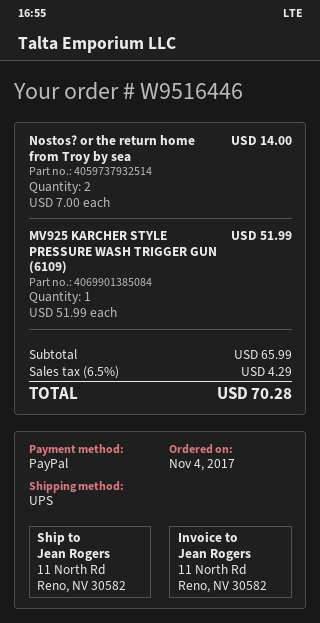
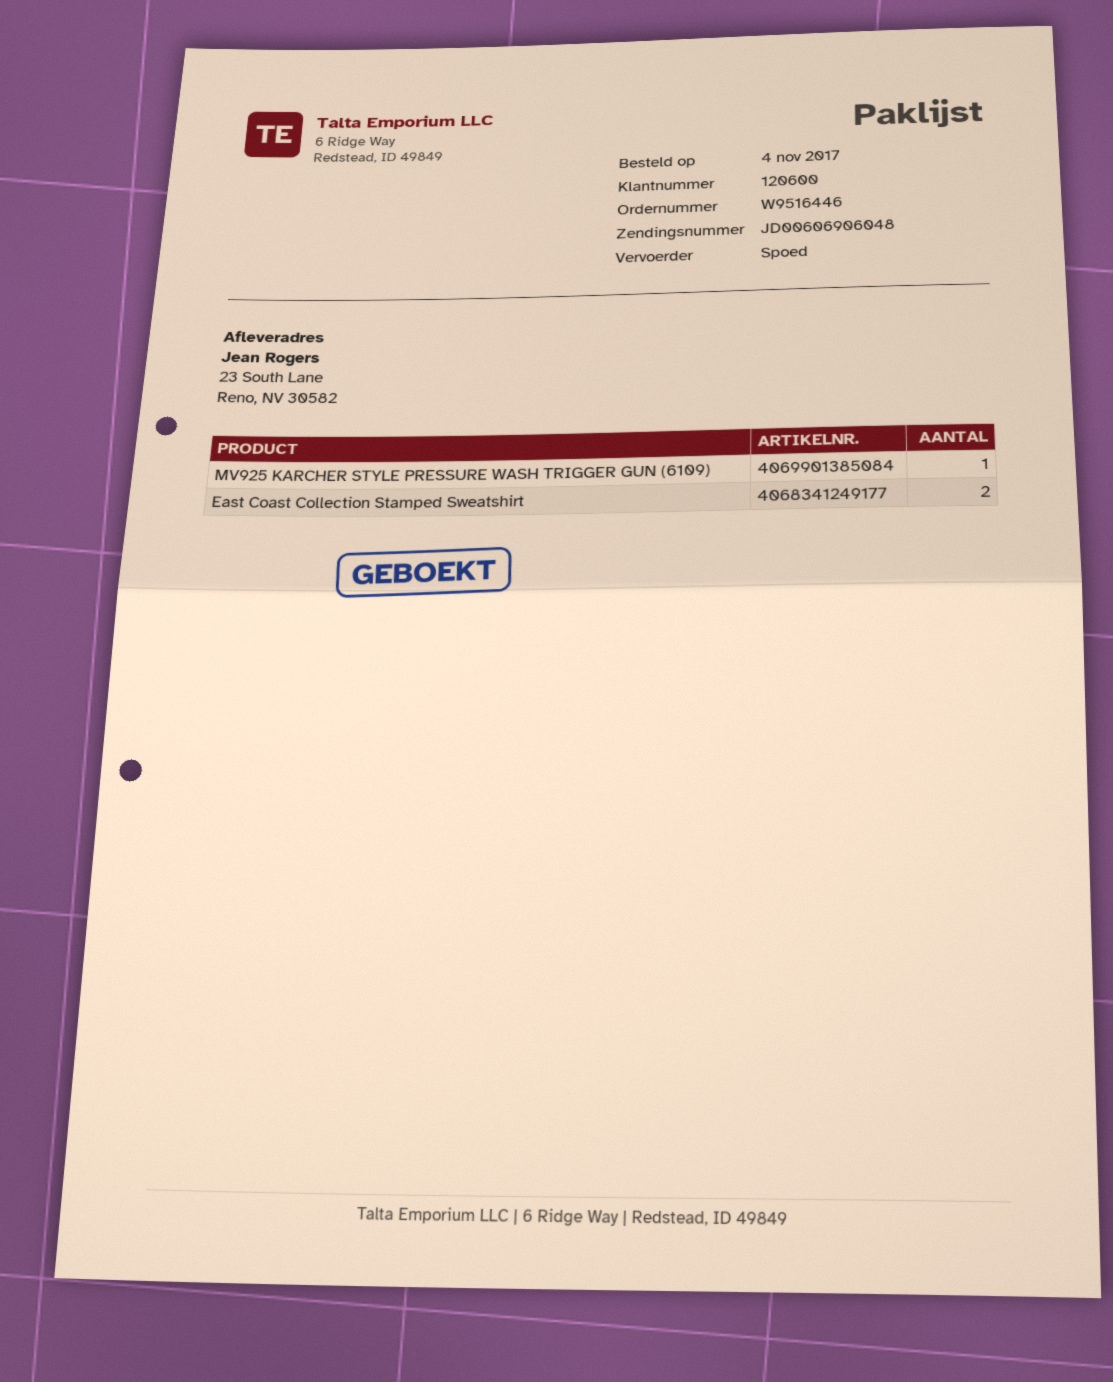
shipping method: UPS -> express
ship to: 11 North Rd, Reno, NV 30582 -> 23 South Lane, Reno, NV 30582
Nostos? or the return home from Troy by sea: 2 -> none
East Coast Collection Stamped Sweatshirt: none -> 2

